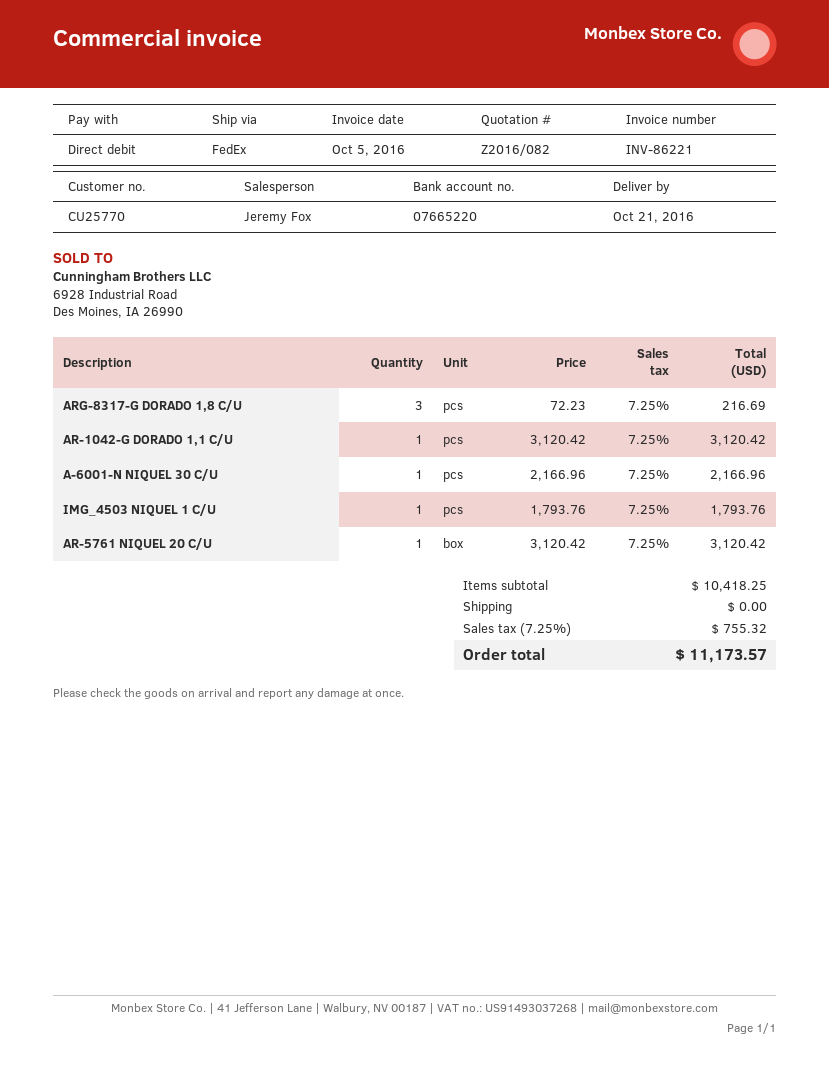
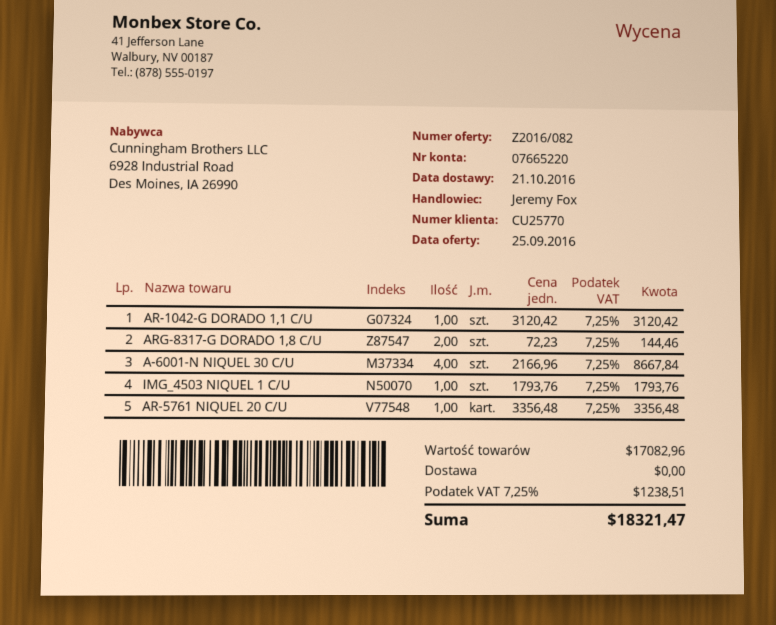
ARG-8317-G DORADO 1,8 C/U: 3 x 72.23 = 216.69 -> 2 x 72.23 = 144.46
A-6001-N NIQUEL 30 C/U: 1 x 2166.96 = 2166.96 -> 4 x 2166.96 = 8667.84
AR-5761 NIQUEL 20 C/U: 1 x 3120.42 = 3120.42 -> 1 x 3356.48 = 3356.48
subtotal: 10418.25 -> 17082.96
tax: 7.25% = 755.32 -> 7.25% = 1238.51
total: 11173.57 -> 18321.47

